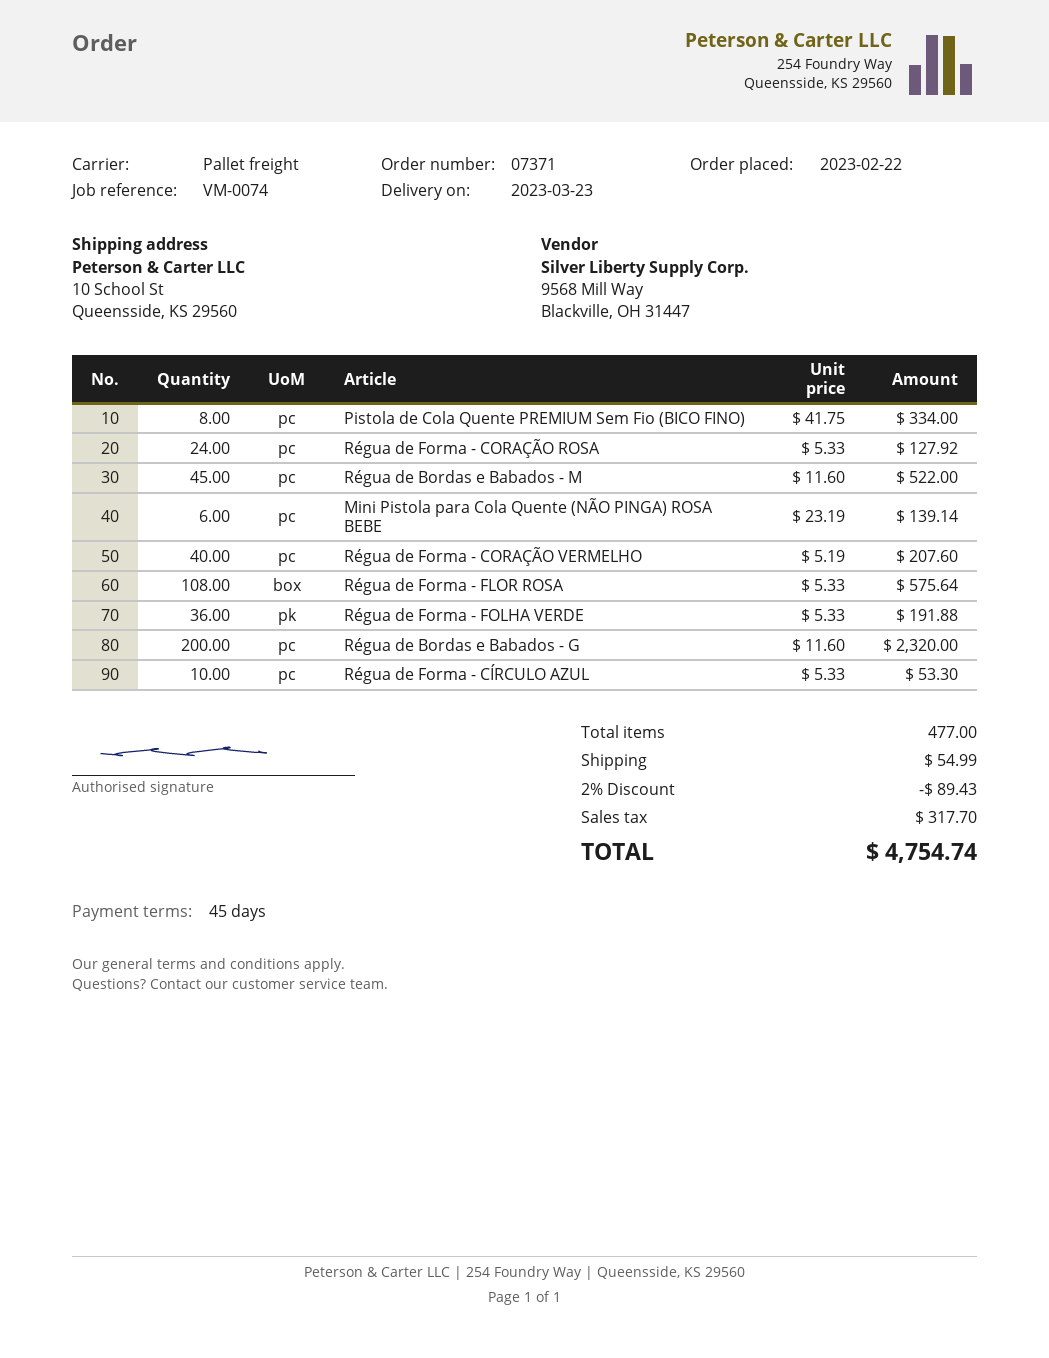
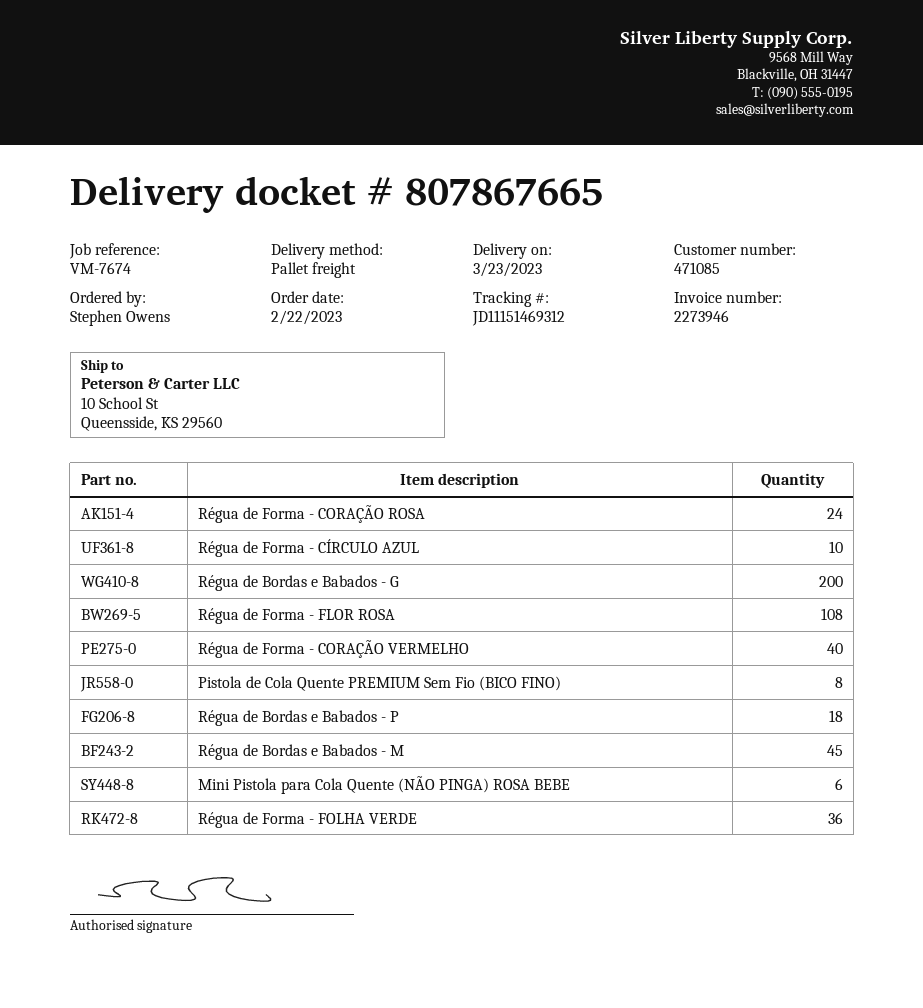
reference: VM-0074 -> VM-7674
Régua de Bordas e Babados - P: none -> 18

